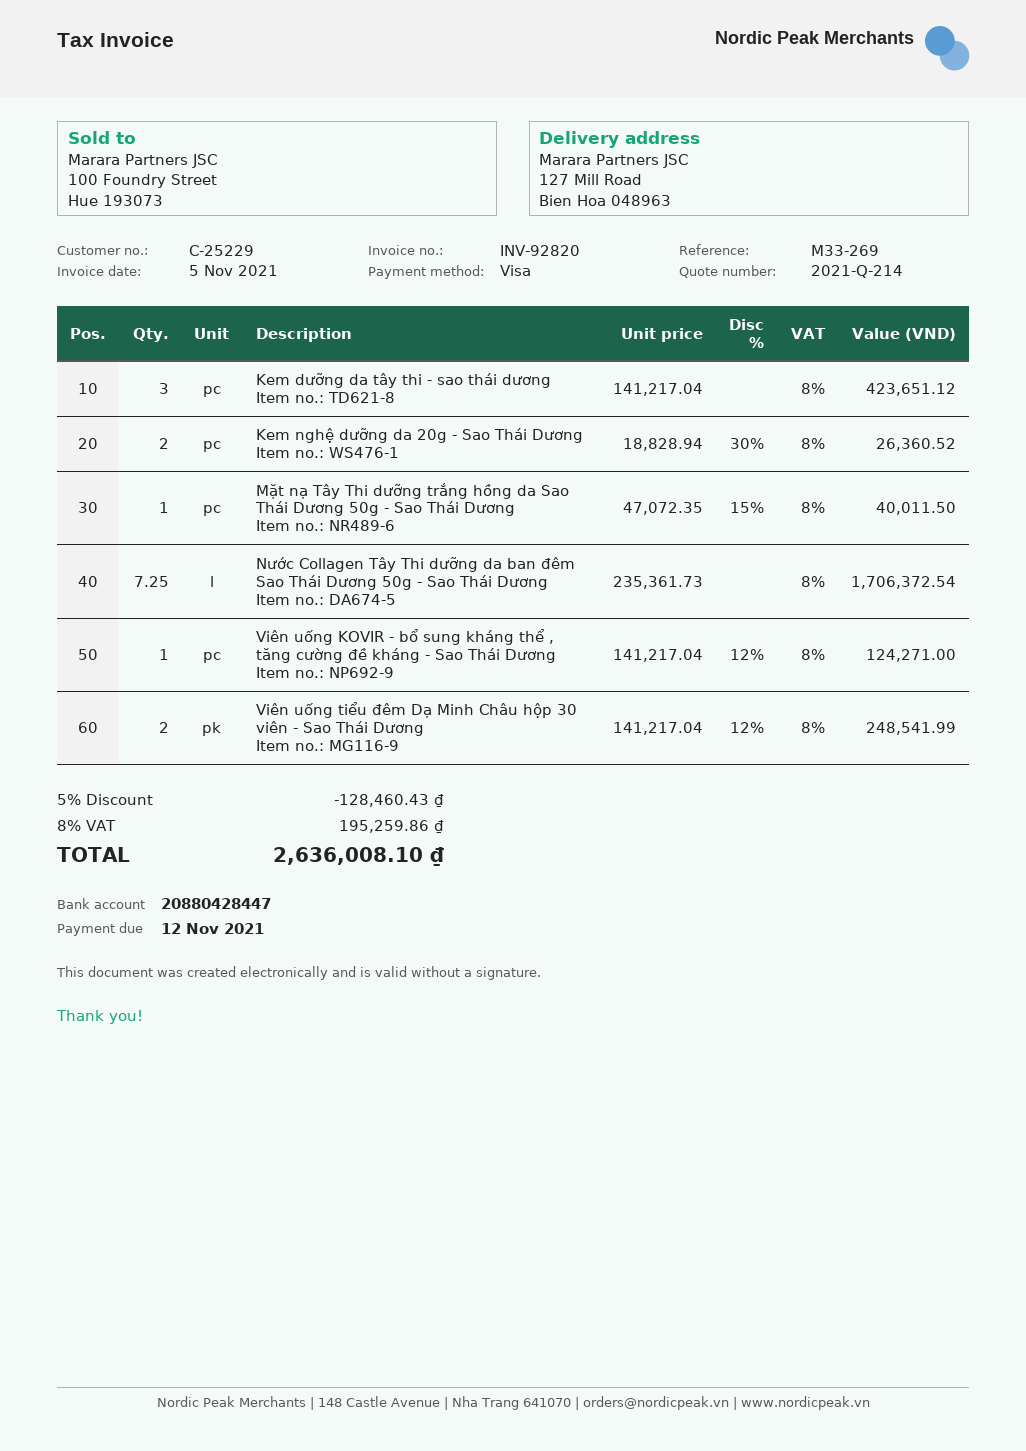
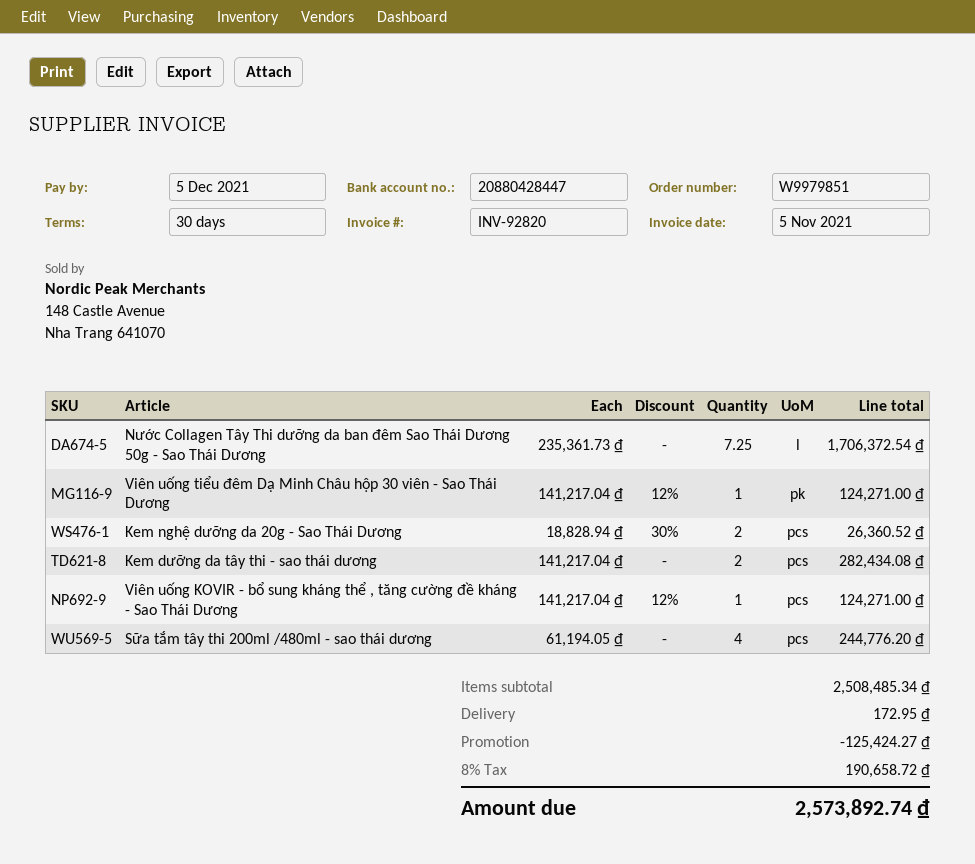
due date: 2021-11-12 -> 2021-12-05
Kem dưỡng da tây thi - sao thái dương: 3 x 141217.04 = 423651.12 -> 2 x 141217.04 = 282434.08
Mặt nạ Tây Thi dưỡng trắng hồng da Sao Thái Dương 50g - Sao Thái Dương: 1 x 47072.35 - 15% = 40011.50 -> none
Viên uống tiểu đêm Dạ Minh Châu hộp 30 viên - Sao Thái Dương: 2 x 141217.04 - 12% = 248541.99 -> 1 x 141217.04 - 12% = 124271.00
Sữa tắm tây thi 200ml /480ml - sao thái dương: none -> 4 x 61194.05 = 244776.20
discount: 128460.43 -> 125424.27
shipping: none -> 172.95
tax: 8% = 195259.86 -> 8% = 190658.72
total: 2636008.10 -> 2573892.74

